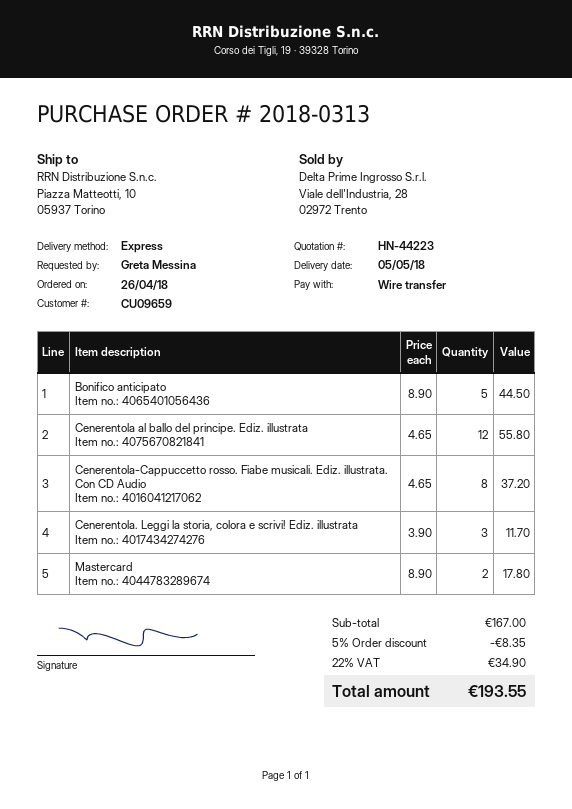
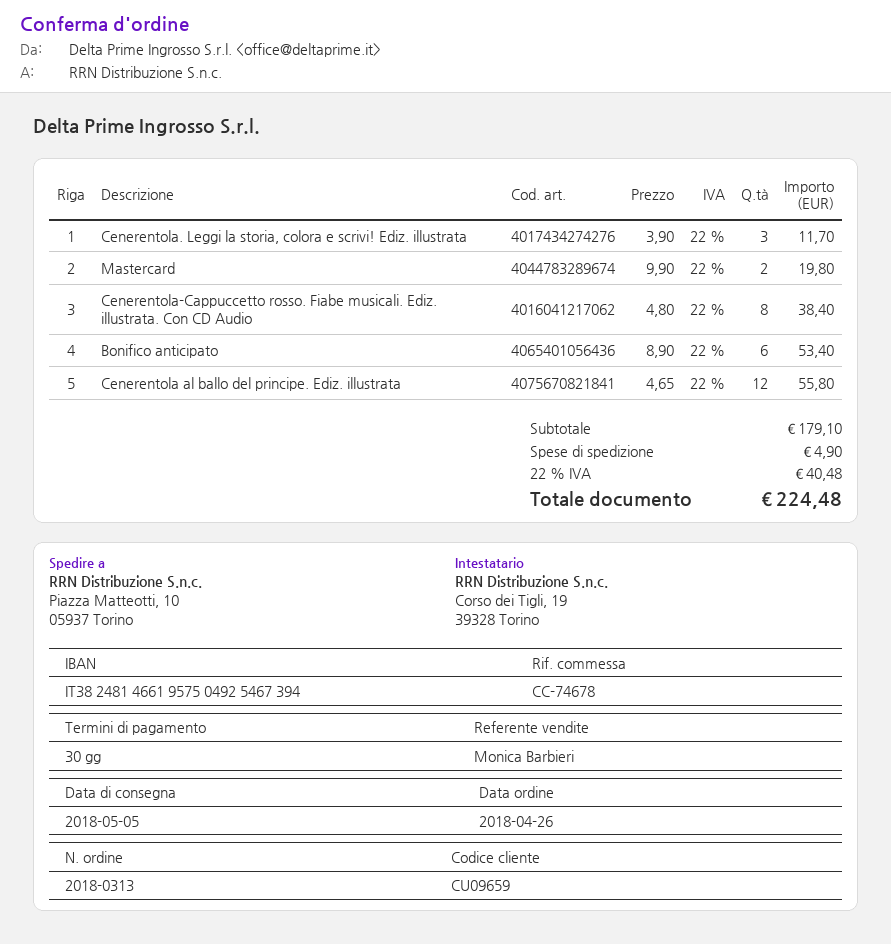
Bonifico anticipato: 5 x 8.90 = 44.50 -> 6 x 8.90 = 53.40
Cenerentola-Cappuccetto rosso. Fiabe musicali. Ediz. illustrata. Con CD Audio: 8 x 4.65 = 37.20 -> 8 x 4.80 = 38.40
Mastercard: 2 x 8.90 = 17.80 -> 2 x 9.90 = 19.80
subtotal: 167.00 -> 179.10
discount: 5% = 8.35 -> none
shipping: none -> 4.90
tax: 22% = 34.90 -> 22% = 40.48
total: 193.55 -> 224.48

